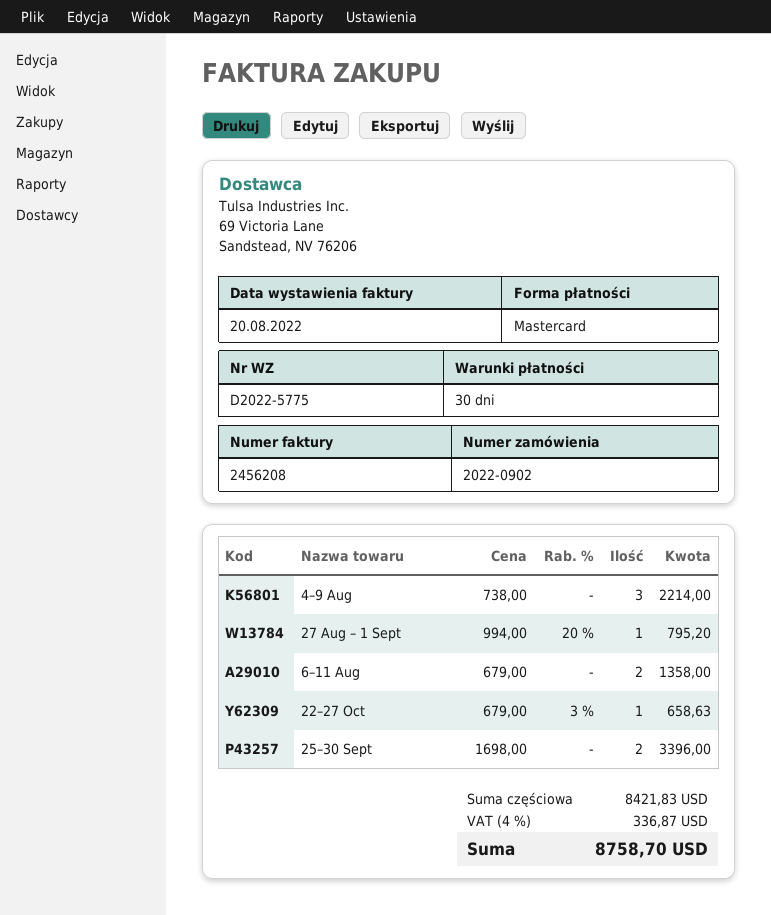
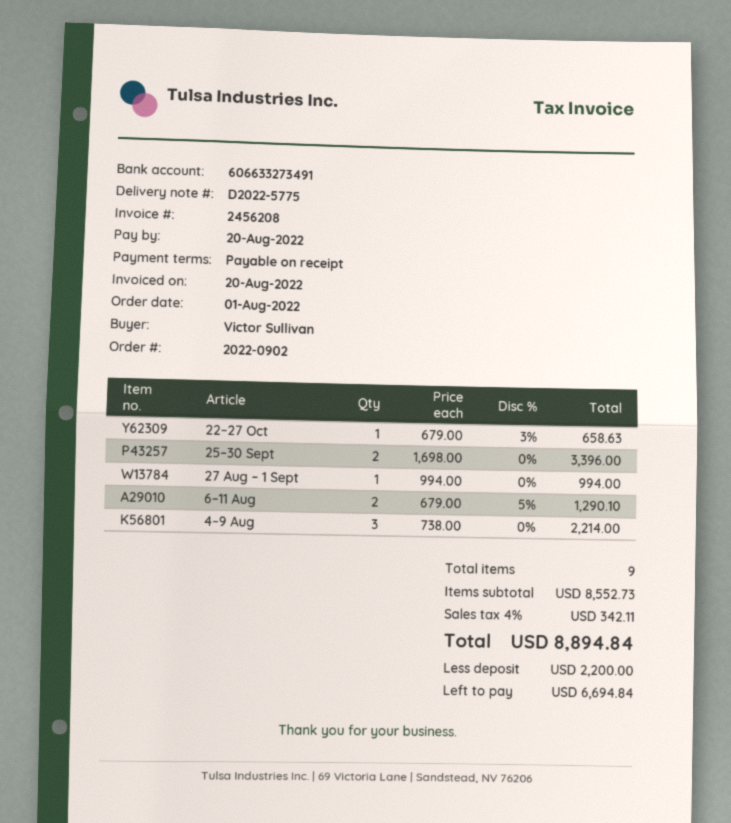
payment terms: 30 days -> on receipt
27 Aug – 1 Sept: 1 x 994.00 - 20% = 795.20 -> 1 x 994.00 = 994.00
6–11 Aug: 2 x 679.00 = 1358.00 -> 2 x 679.00 - 5% = 1290.10
subtotal: 8421.83 -> 8552.73
tax: 4% = 336.87 -> 4% = 342.11
total: 8758.70 -> 8894.84

